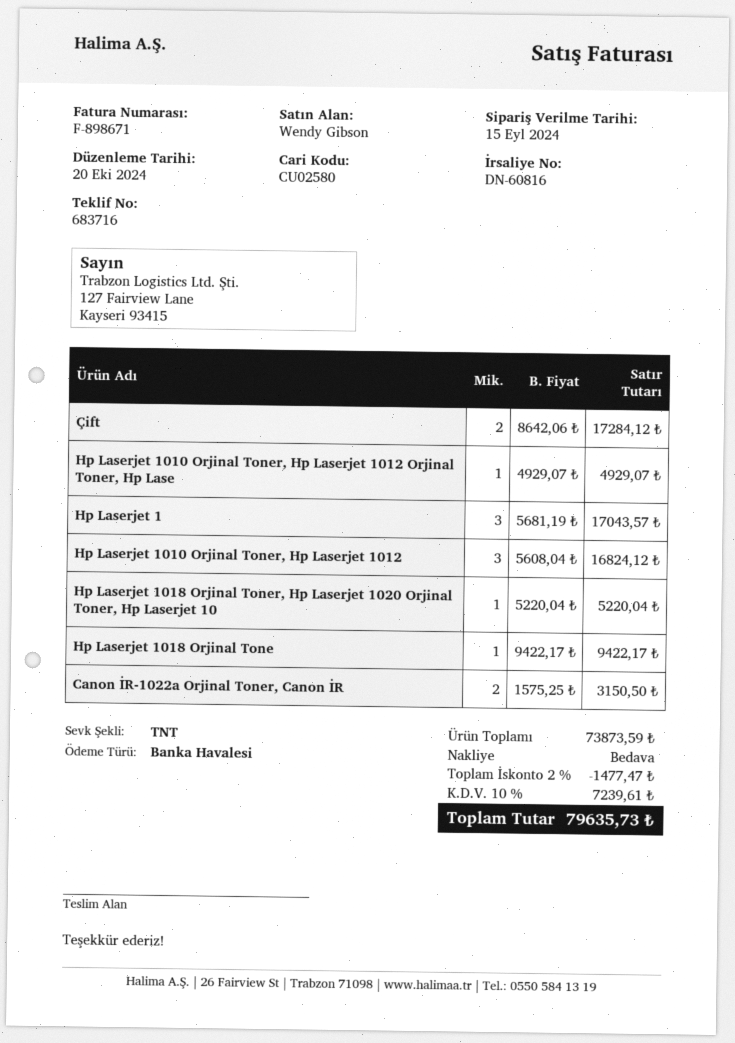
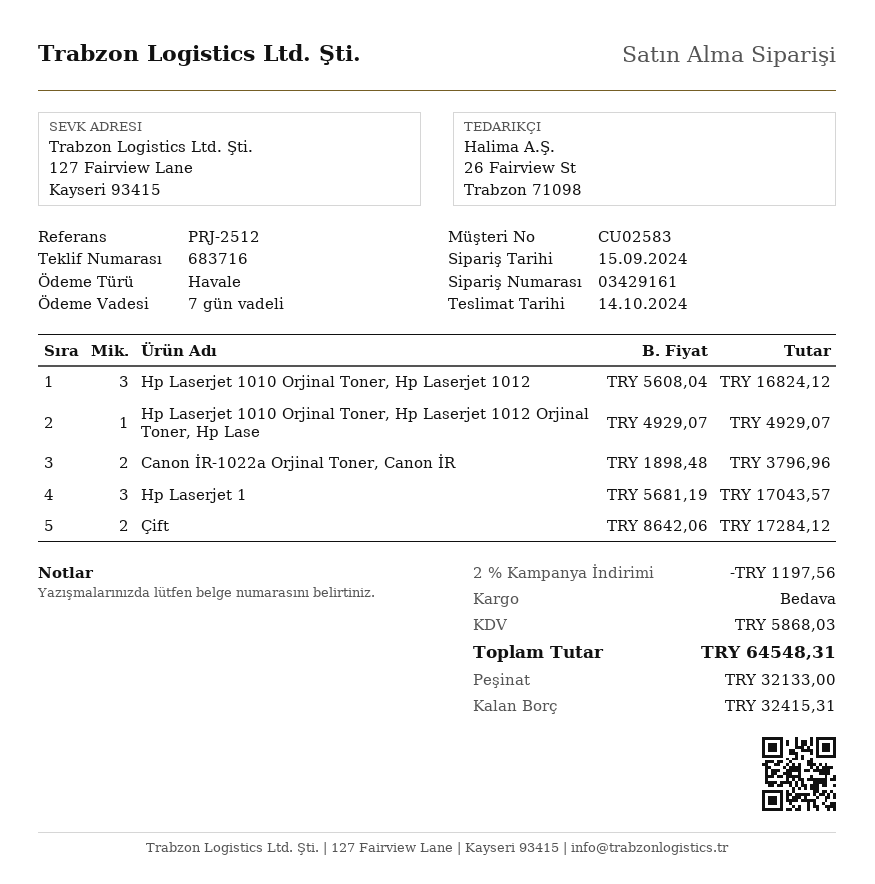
customer number: CU02580 -> CU02583
Hp Laserjet 1018 Orjinal Toner, Hp Laserjet 1020 Orjinal Toner, Hp Laserjet 10: 1 x 5220.04 = 5220.04 -> none
Hp Laserjet 1018 Orjinal Tone: 1 x 9422.17 = 9422.17 -> none
Canon İR-1022a Orjinal Toner, Canon İR: 2 x 1575.25 = 3150.50 -> 2 x 1898.48 = 3796.96
discount: 2% = 1477.47 -> 2% = 1197.56
tax: 7239.61 -> 5868.03
total: 79635.73 -> 64548.31

